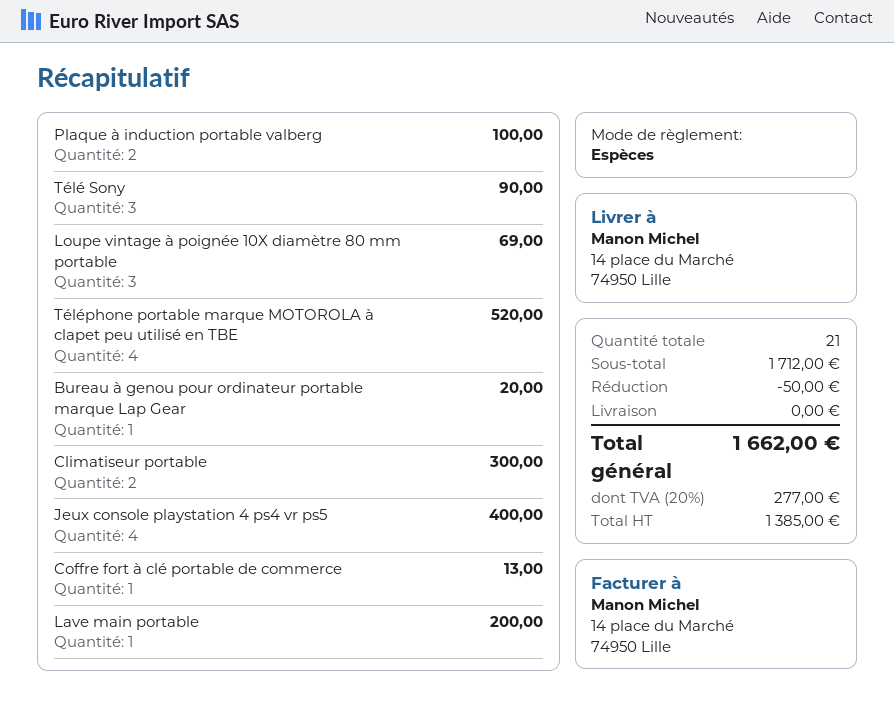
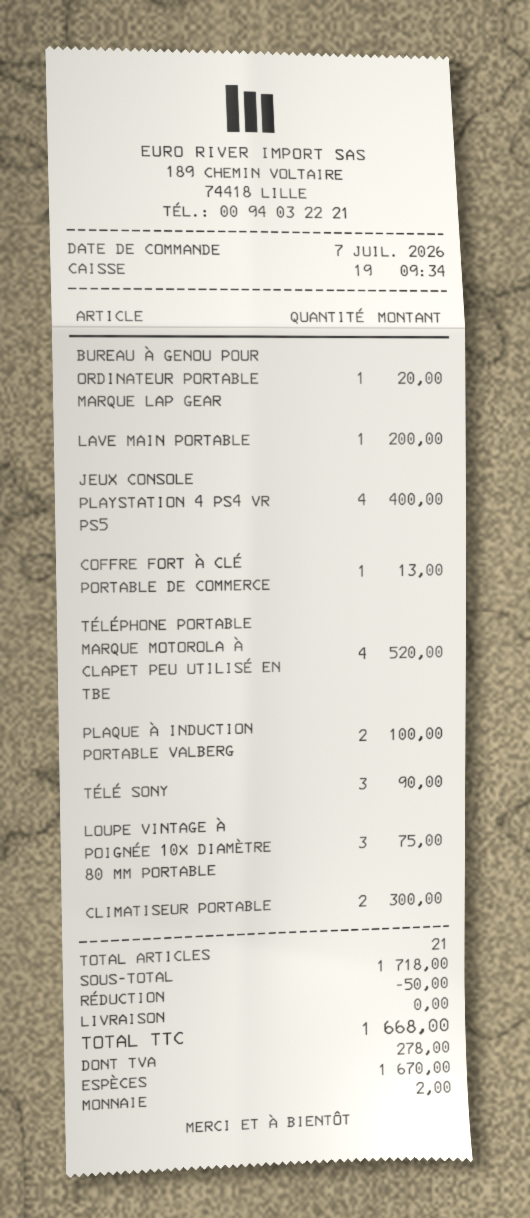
Loupe vintage à poignée 10X diamètre 80 mm portable: 3 for 69.00 -> 3 for 75.00
subtotal: 1712.00 -> 1718.00
tax: 277.00 -> 278.00
total: 1662.00 -> 1668.00

